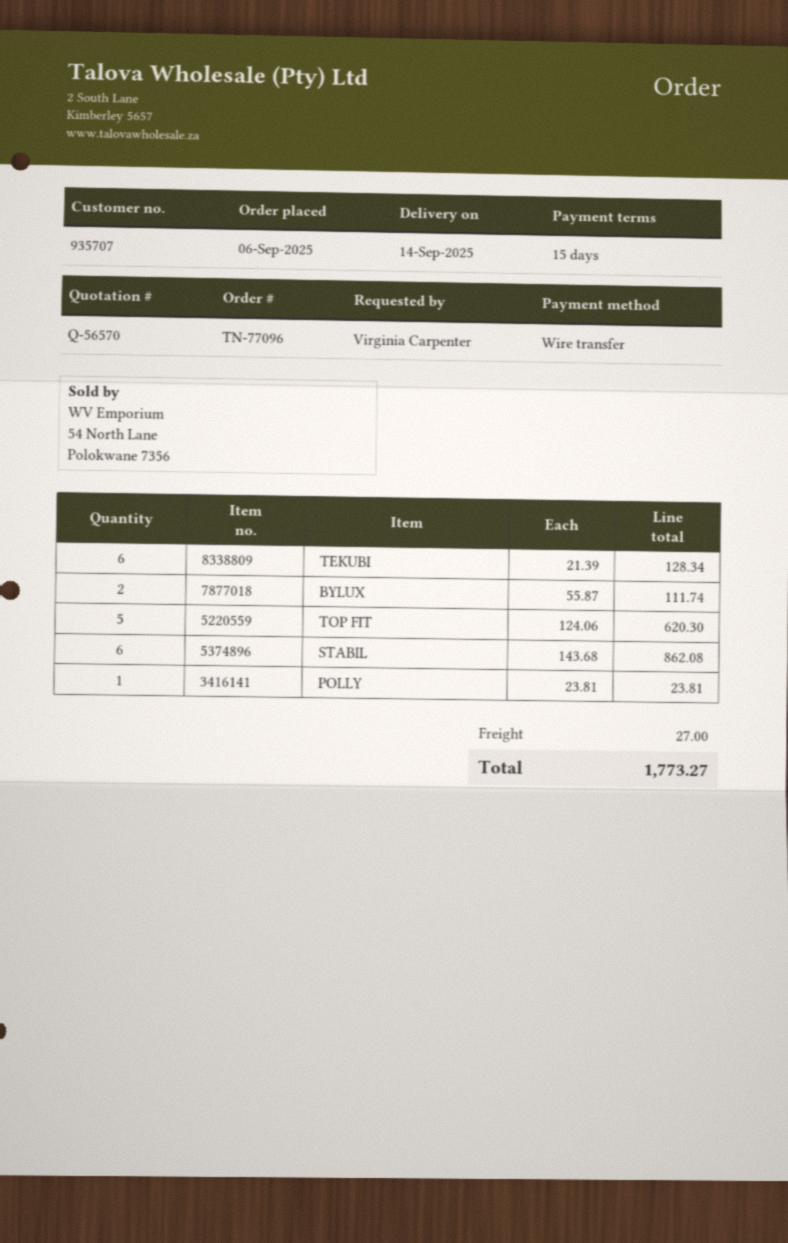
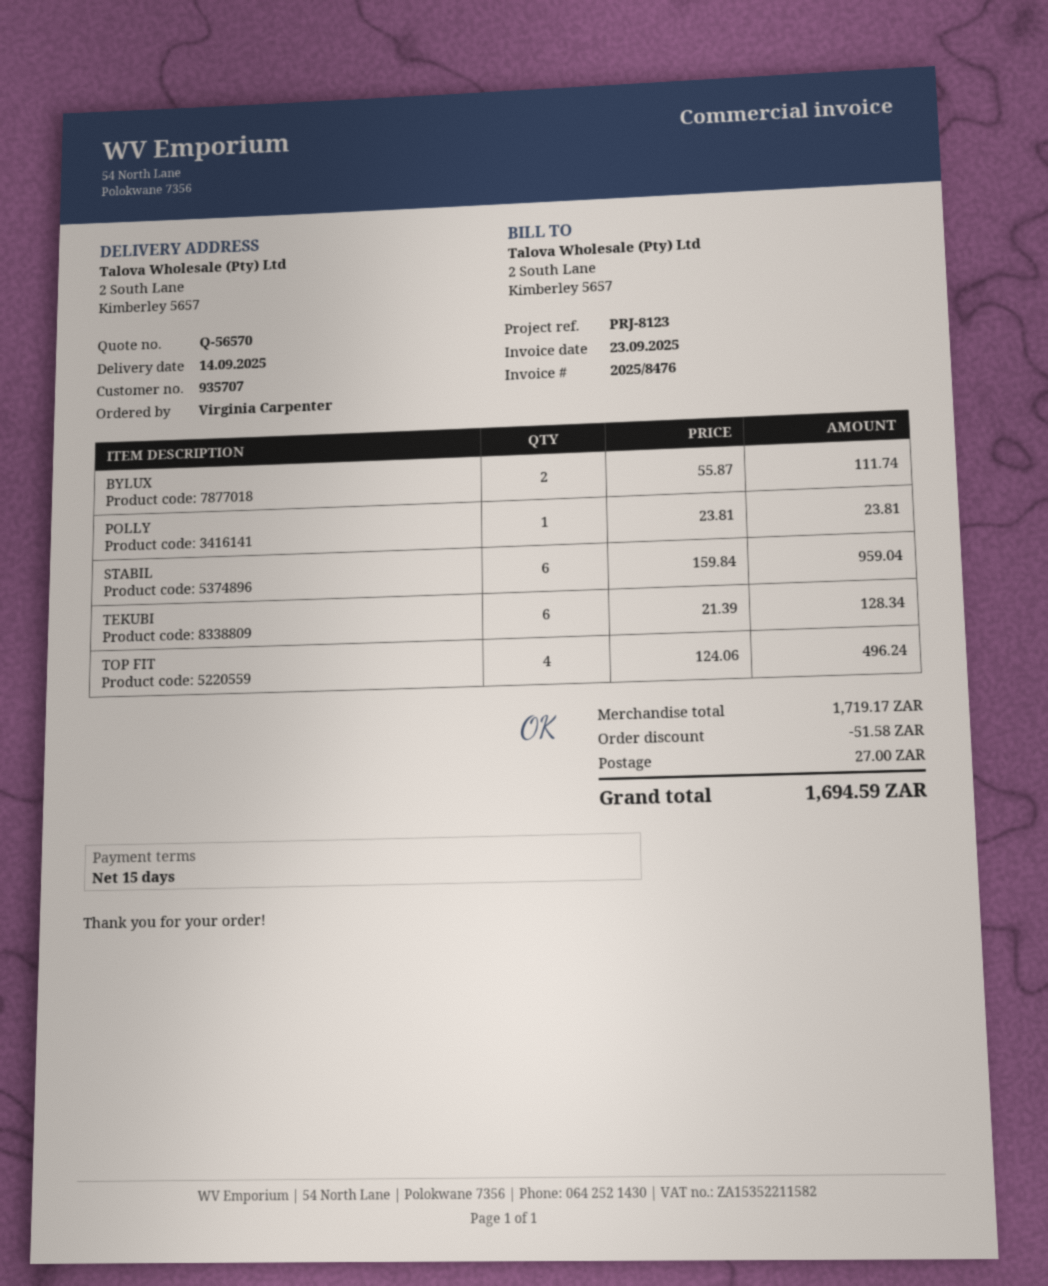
TOP FIT: 5 x 124.06 = 620.30 -> 4 x 124.06 = 496.24
STABIL: 6 x 143.68 = 862.08 -> 6 x 159.84 = 959.04
discount: none -> 51.58
total: 1773.27 -> 1694.59

